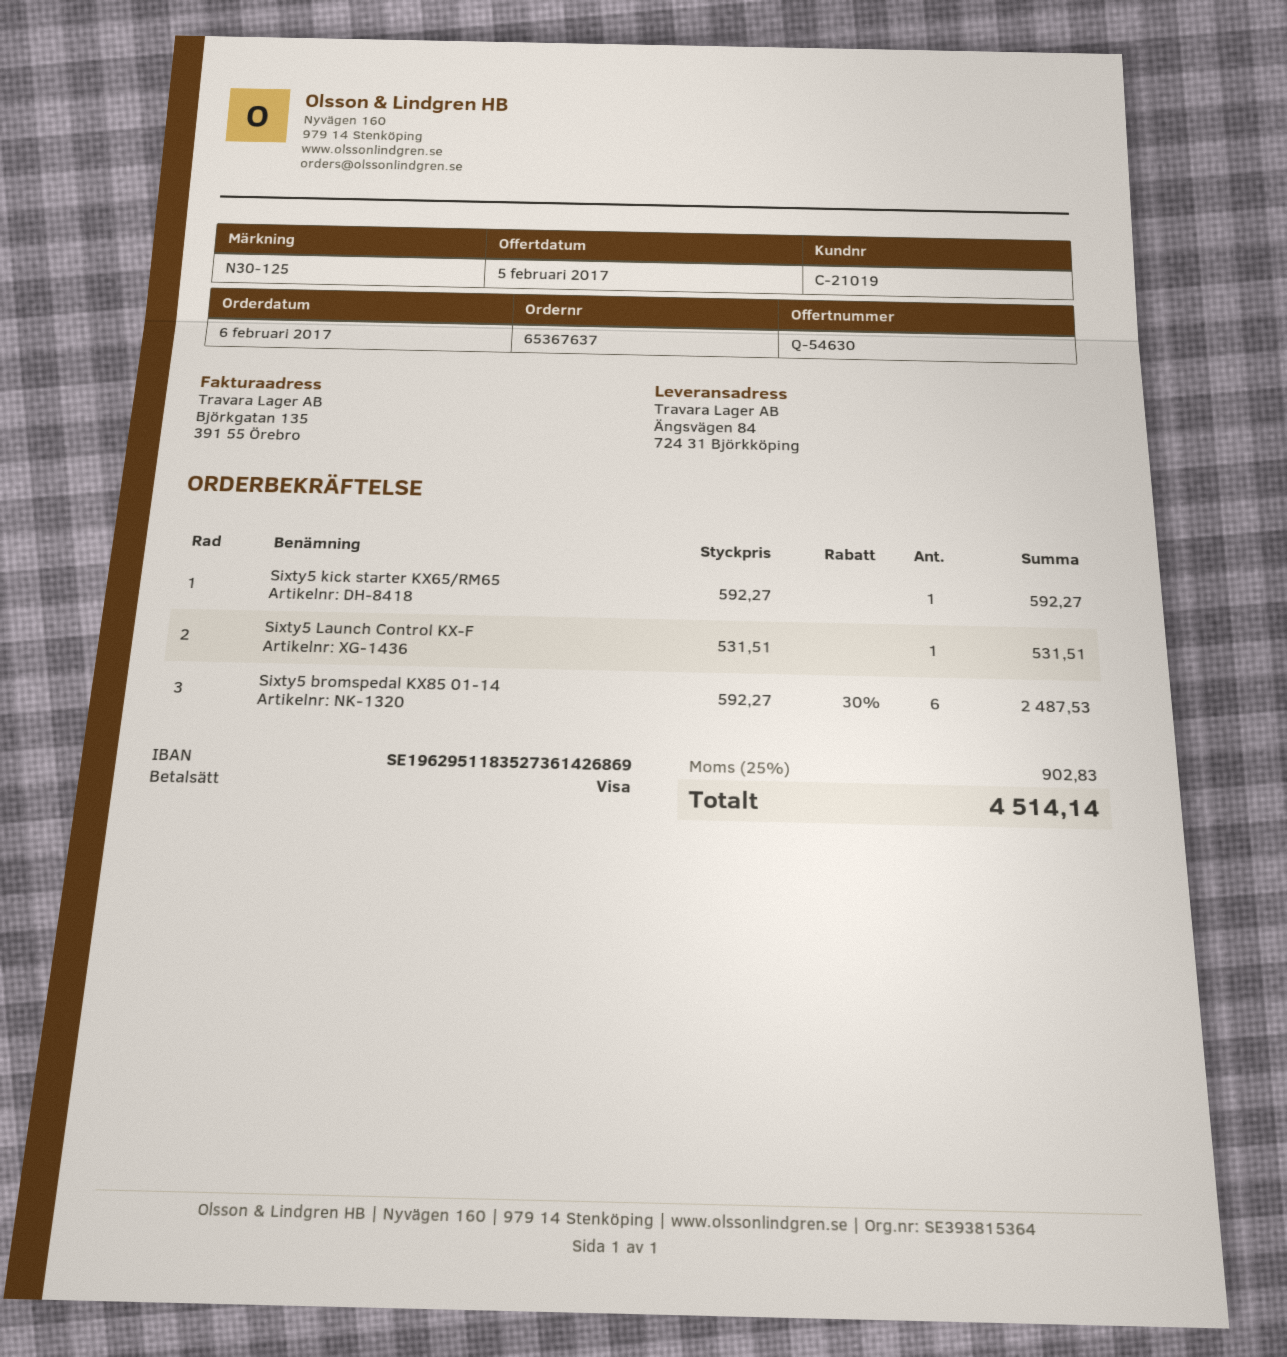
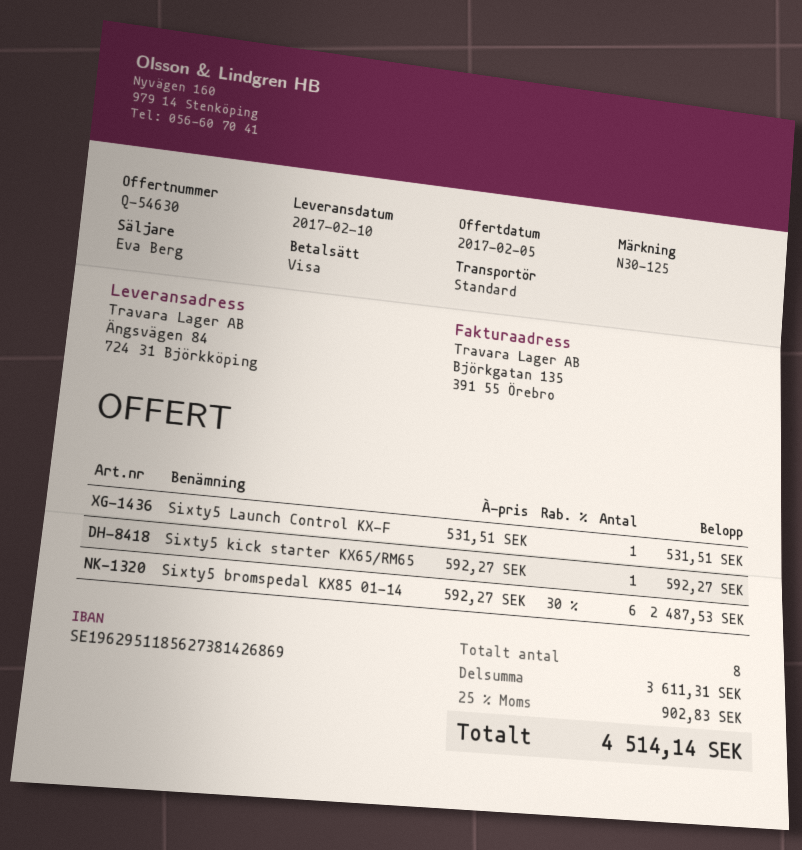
bank account: SE1962951183527361426869 -> SE1962951185627381426869

